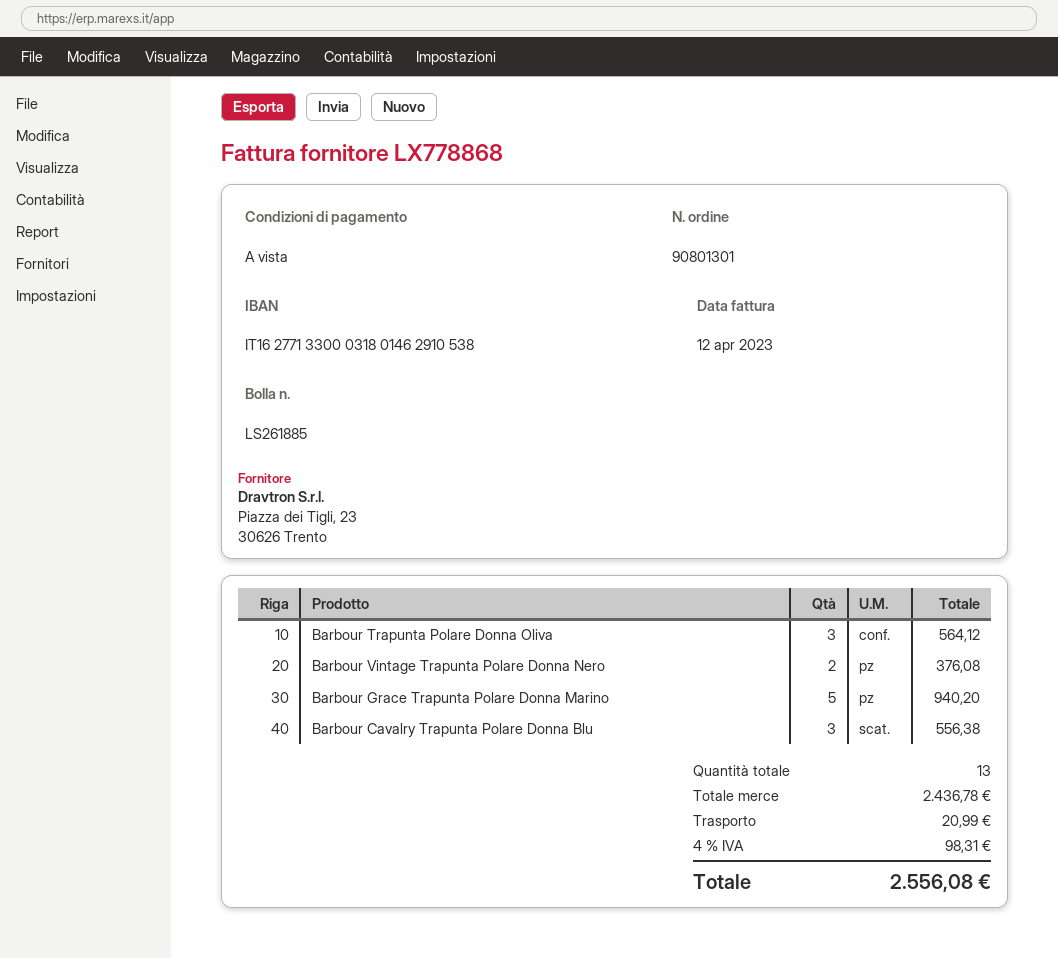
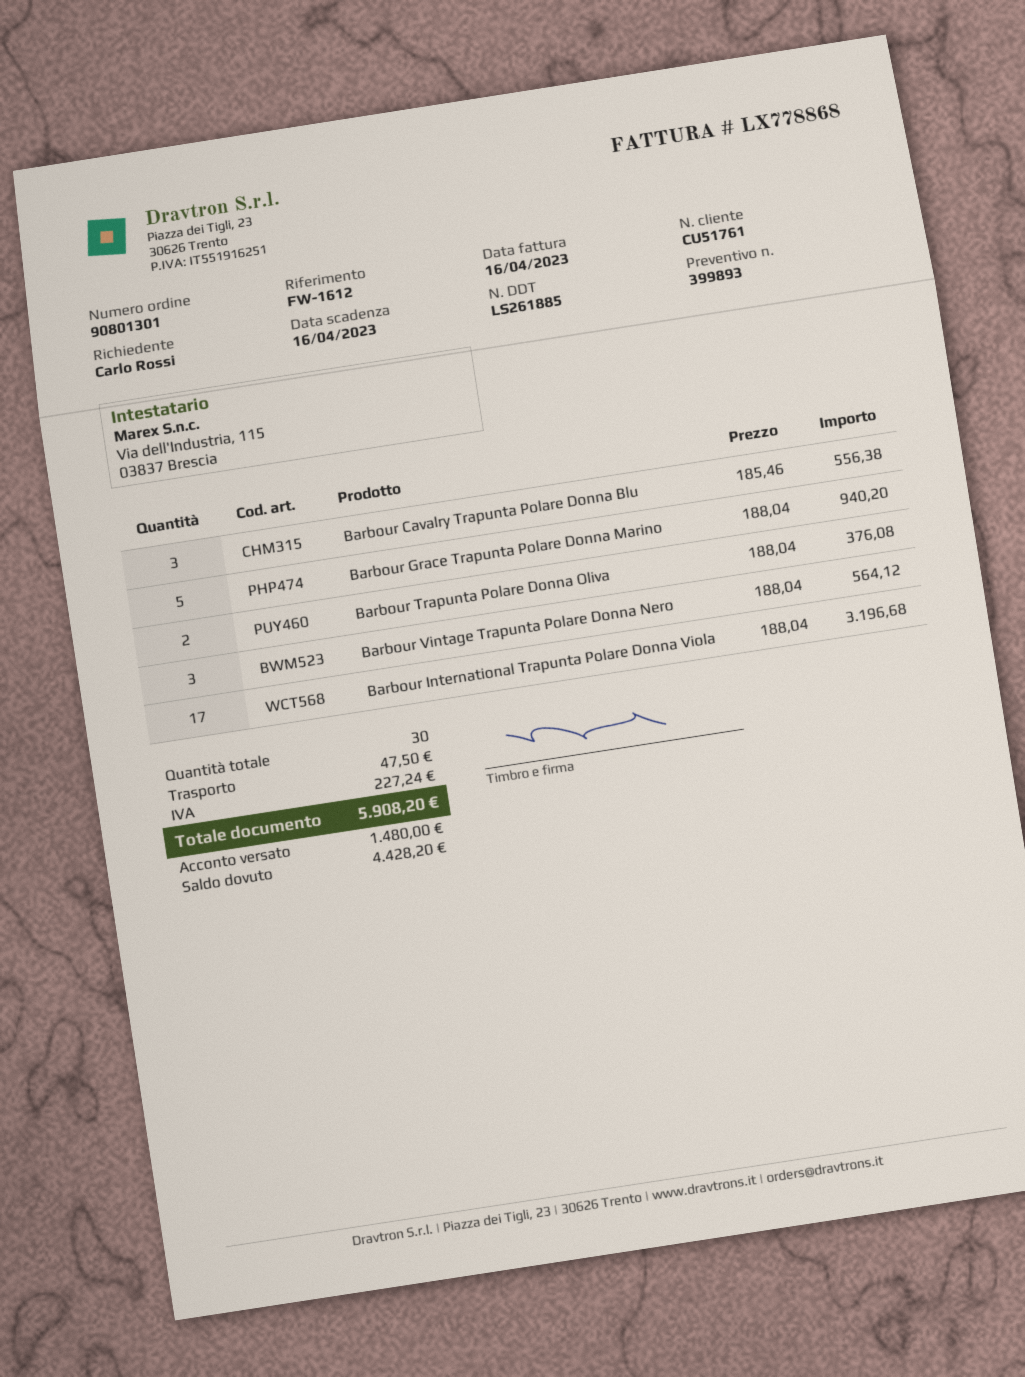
invoice date: 2023-04-12 -> 2023-04-16
Barbour Trapunta Polare Donna Oliva: 3 for 564.12 -> 2 for 376.08
Barbour Vintage Trapunta Polare Donna Nero: 2 for 376.08 -> 3 for 564.12
Barbour International Trapunta Polare Donna Viola: none -> 17 for 3196.68
total quantity: 13 -> 30
shipping: 20.99 -> 47.50
tax: 98.31 -> 227.24
total: 2556.08 -> 5908.20

